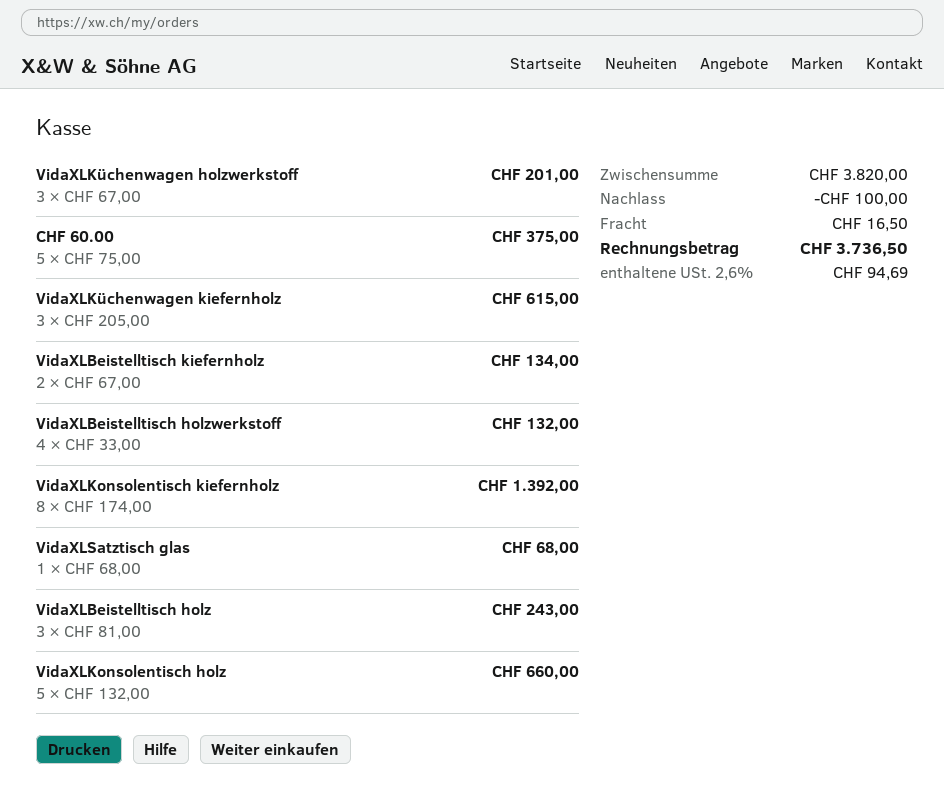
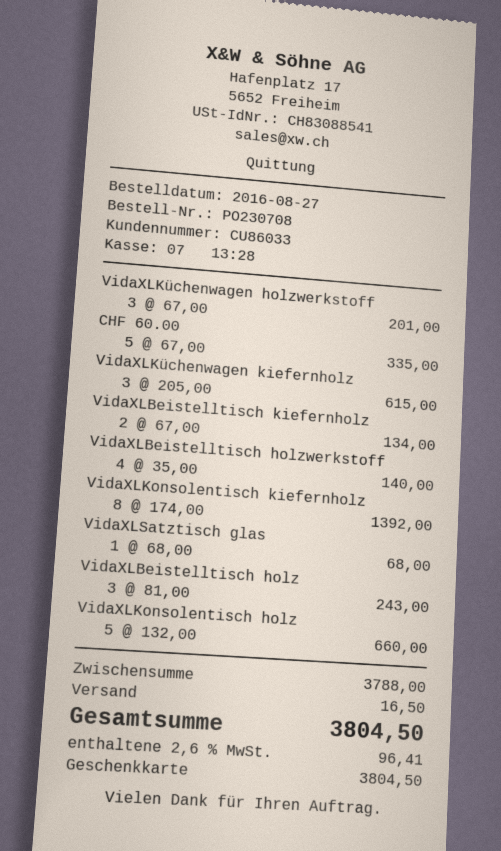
CHF 60.00: 5 x 75.00 = 375.00 -> 5 x 67.00 = 335.00
VidaXLBeistelltisch holzwerkstoff: 4 x 33.00 = 132.00 -> 4 x 35.00 = 140.00
subtotal: 3820.00 -> 3788.00
discount: 100.00 -> none
tax: 2.6% = 94.69 -> 2.6% = 96.41
total: 3736.50 -> 3804.50

